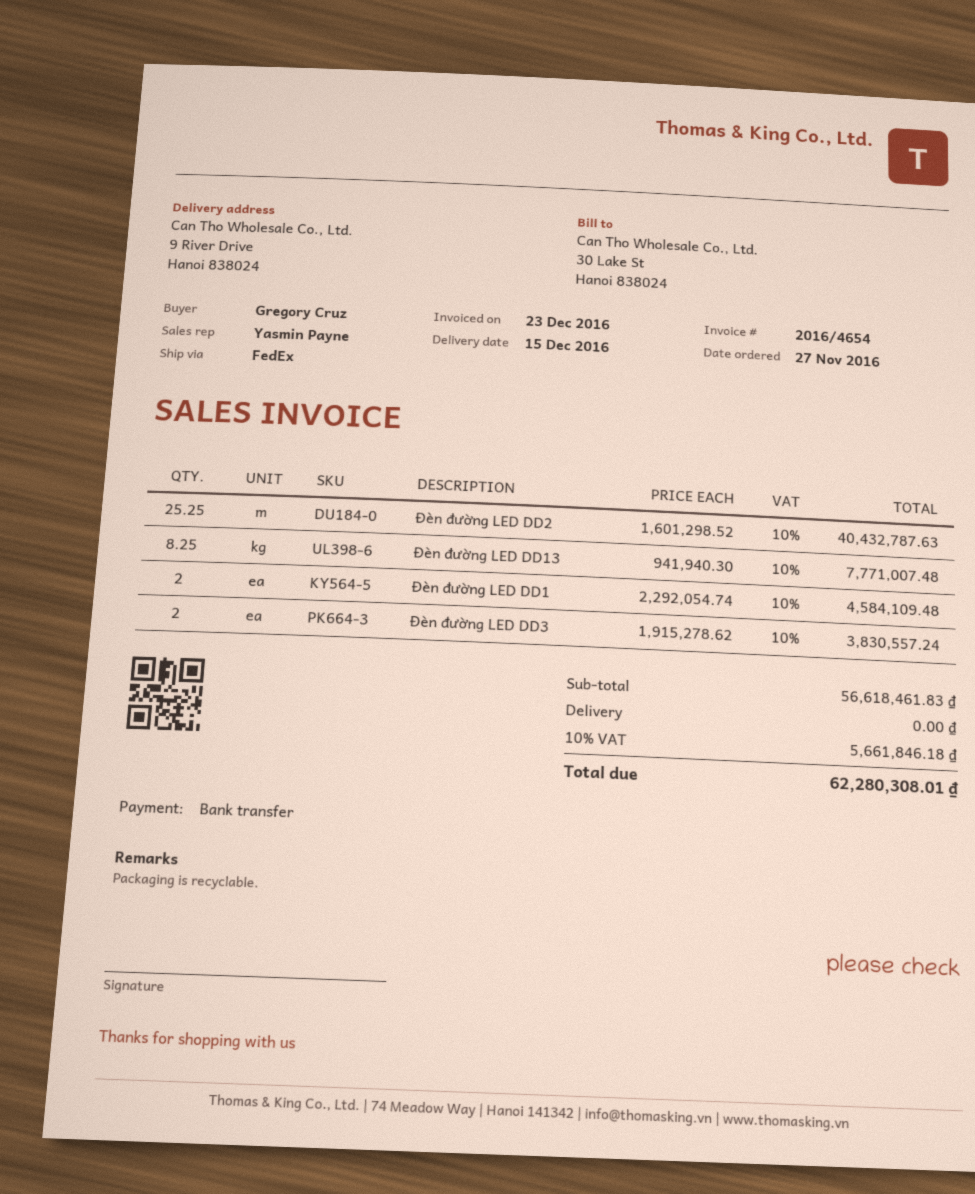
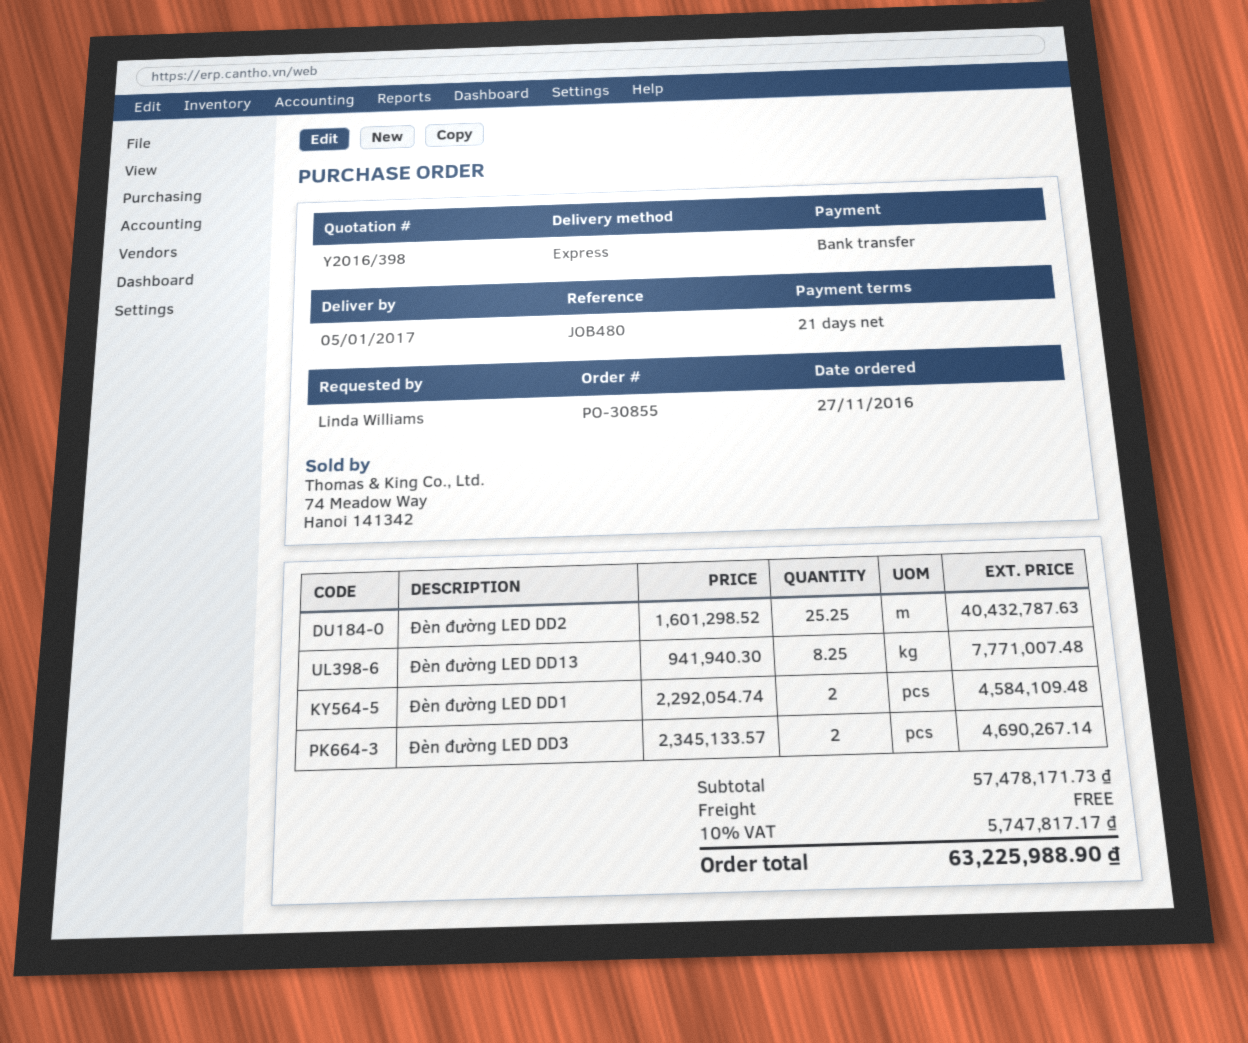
delivery date: 2016-12-15 -> 2017-01-05
ordered by: Gregory Cruz -> Linda Williams
shipping method: FedEx -> express
Đèn đường LED DD3: 2 x 1915278.62 = 3830557.24 -> 2 x 2345133.57 = 4690267.14
subtotal: 56618461.83 -> 57478171.73
tax: 10% = 5661846.18 -> 10% = 5747817.17
total: 62280308.01 -> 63225988.90

